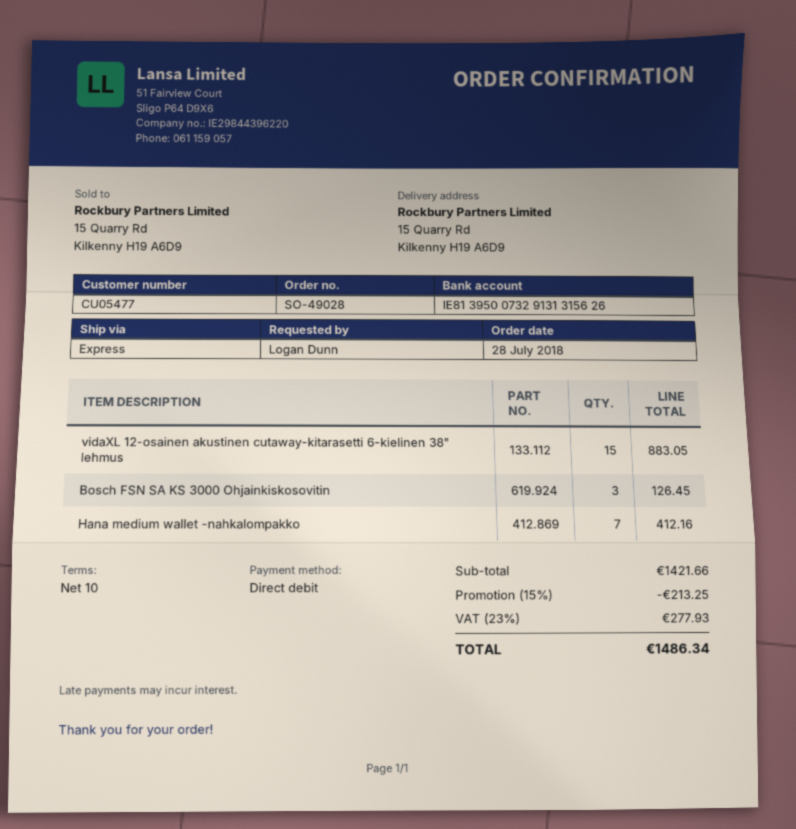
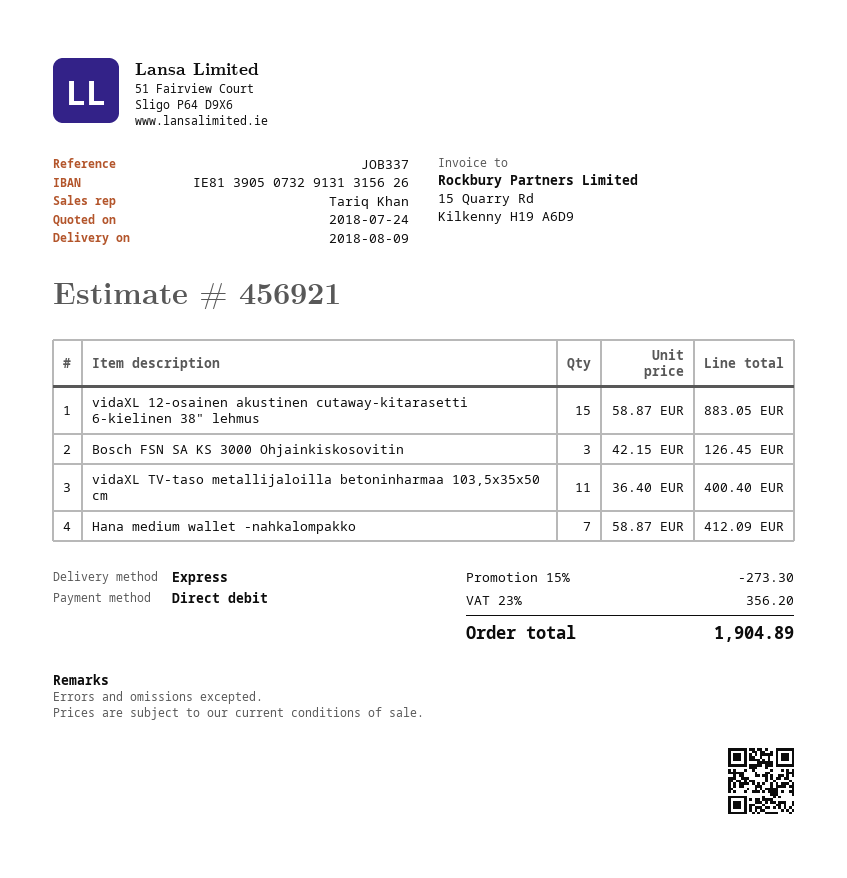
bank account: IE81395007329131315626 -> IE81390507329131315626
Hana medium wallet -nahkalompakko: 7 for 412.16 -> 7 for 412.09
vidaXL TV-taso metallijaloilla betoninharmaa 103,5x35x50 cm: none -> 11 for 400.40
discount: 15% = 213.25 -> 15% = 273.30
tax: 23% = 277.93 -> 23% = 356.20
total: 1486.34 -> 1904.89

